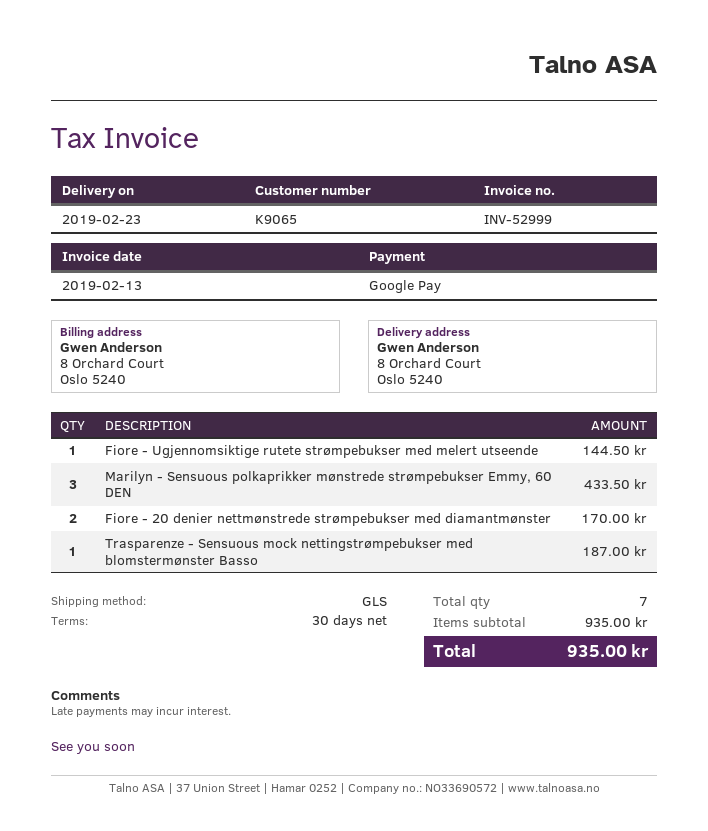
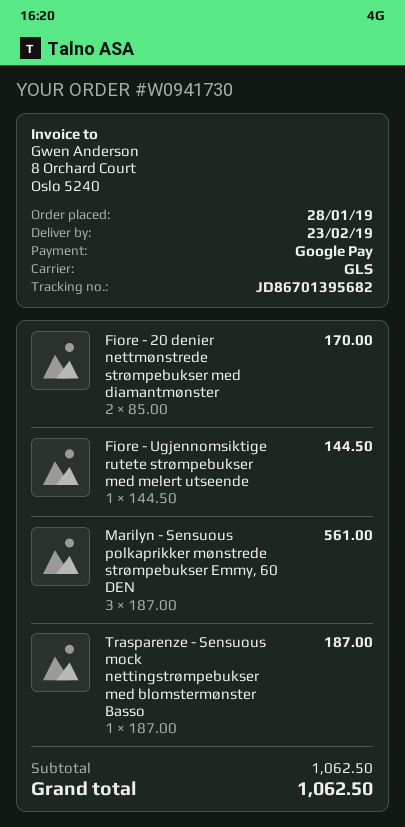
Marilyn - Sensuous polkaprikker mønstrede strømpebukser Emmy, 60 DEN: 3 for 433.50 -> 3 for 561.00
subtotal: 935.00 -> 1062.50
total: 935.00 -> 1062.50

